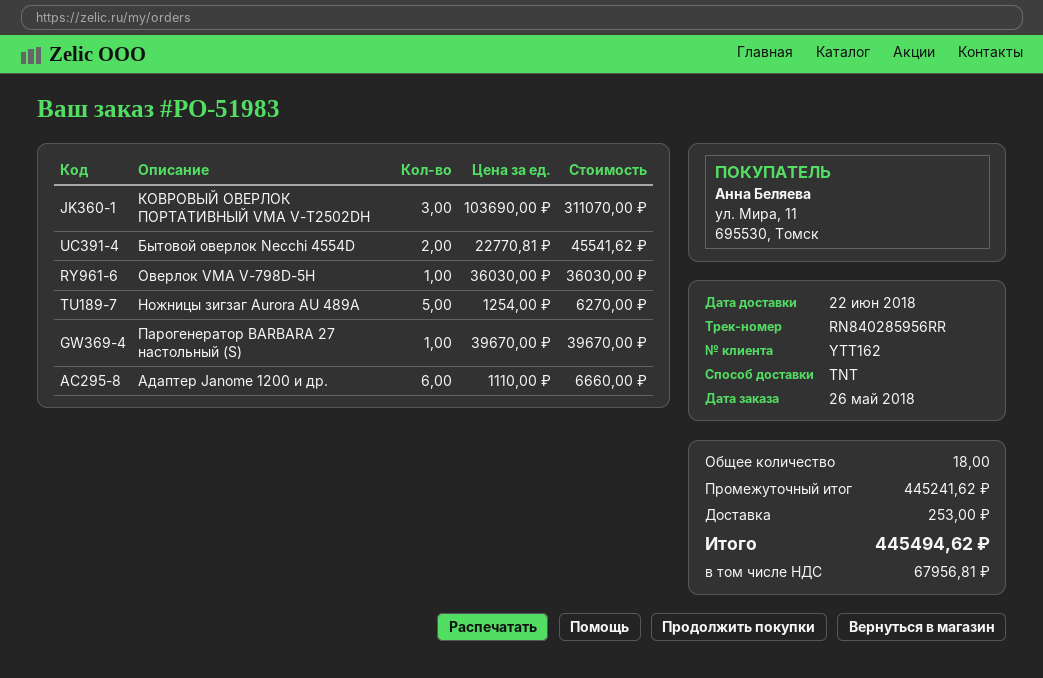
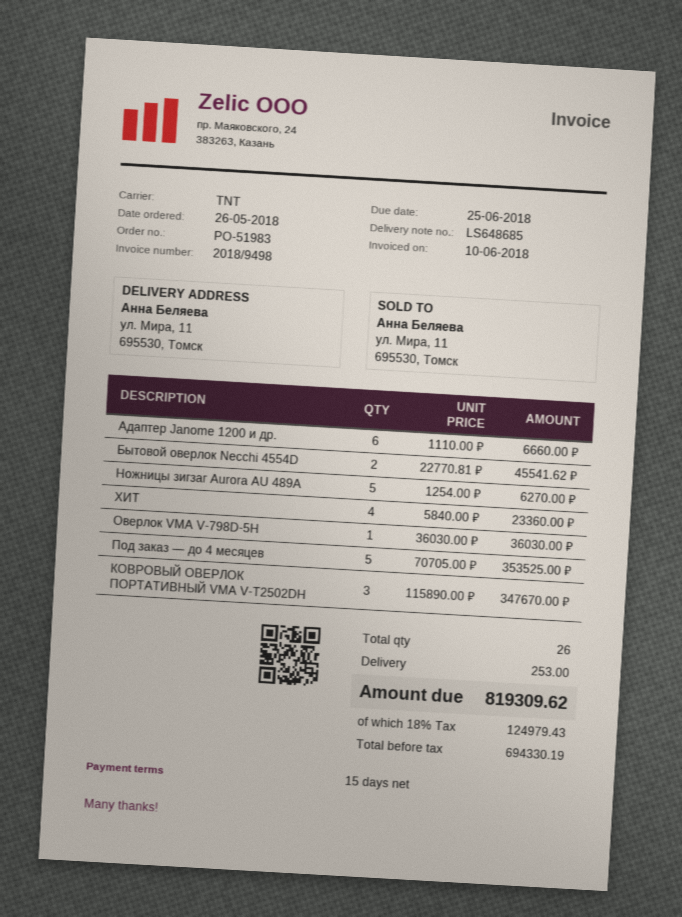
КОВРОВЫЙ ОВЕPЛОК ПОРТАТИВНЫЙ VMA V-T2502DH: 3 x 103690.00 = 311070.00 -> 3 x 115890.00 = 347670.00
Парогенератор BARBARA 27 настольный (S): 1 x 39670.00 = 39670.00 -> none
ХИТ: none -> 4 x 5840.00 = 23360.00
Под заказ — до 4 месяцев: none -> 5 x 70705.00 = 353525.00
total quantity: 18 -> 26
tax: 67956.81 -> 124979.43
total: 445494.62 -> 819309.62

